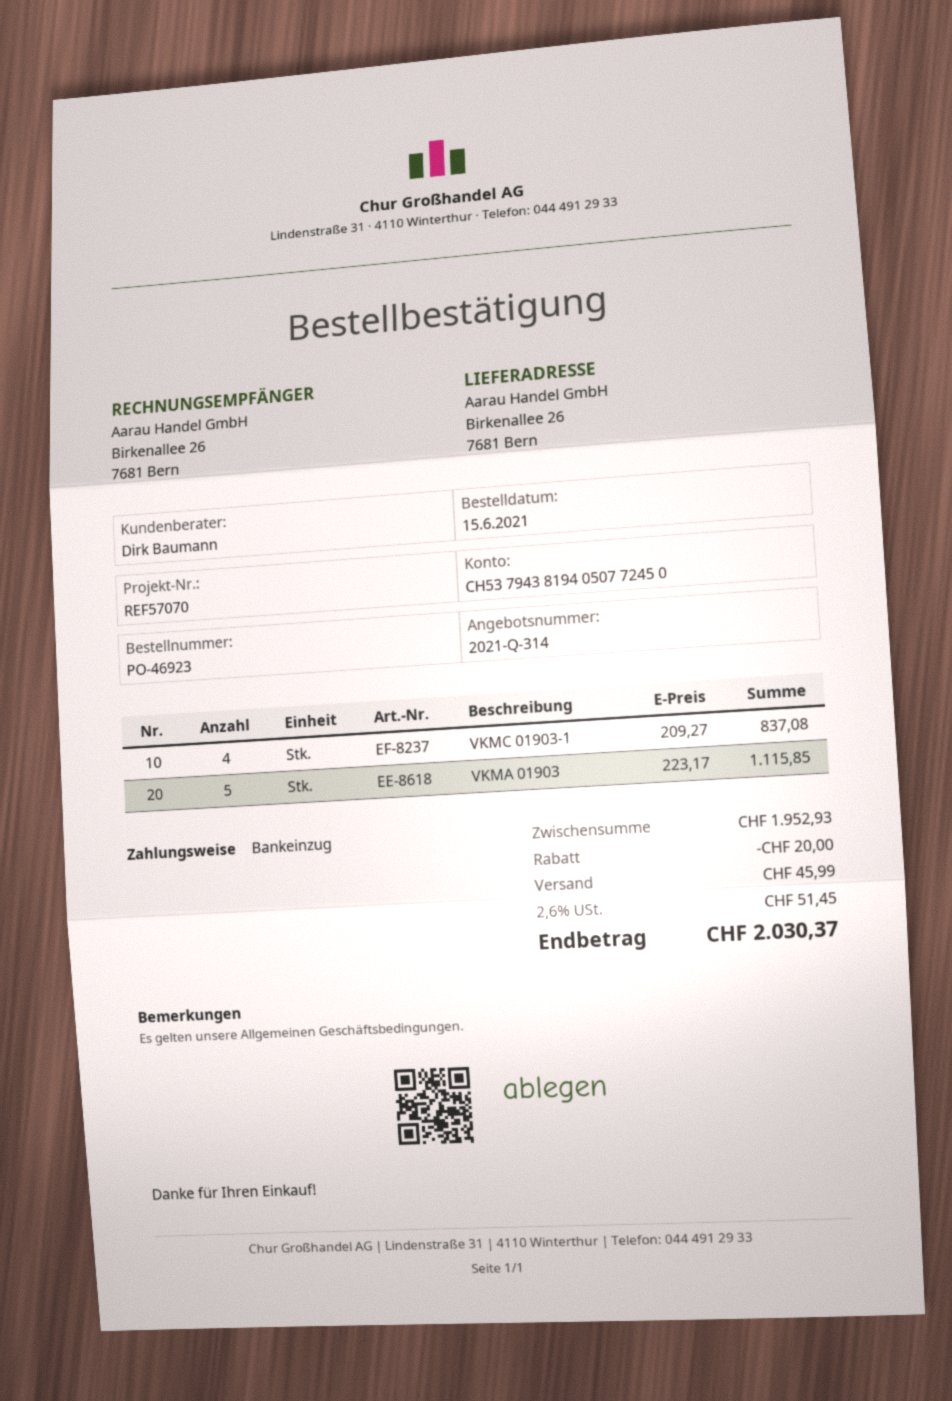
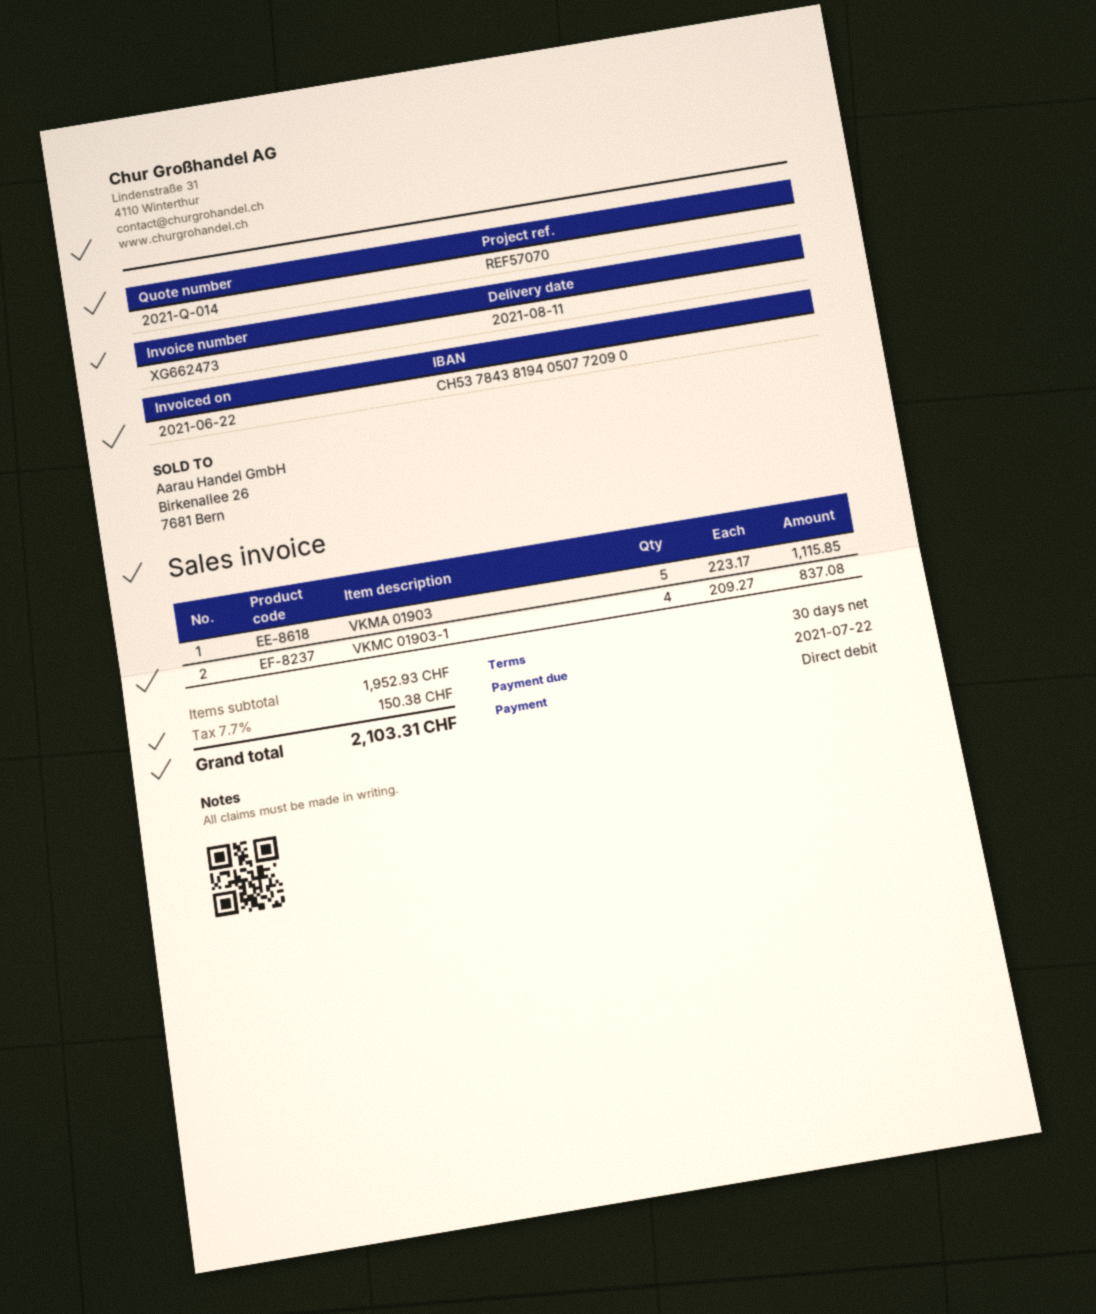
quote number: 2021-Q-314 -> 2021-Q-014
bank account: CH5379438194050772450 -> CH5378438194050772090
discount: 20.00 -> none
shipping: 45.99 -> none
tax: 2.6% = 51.45 -> 7.7% = 150.38
total: 2030.37 -> 2103.31

